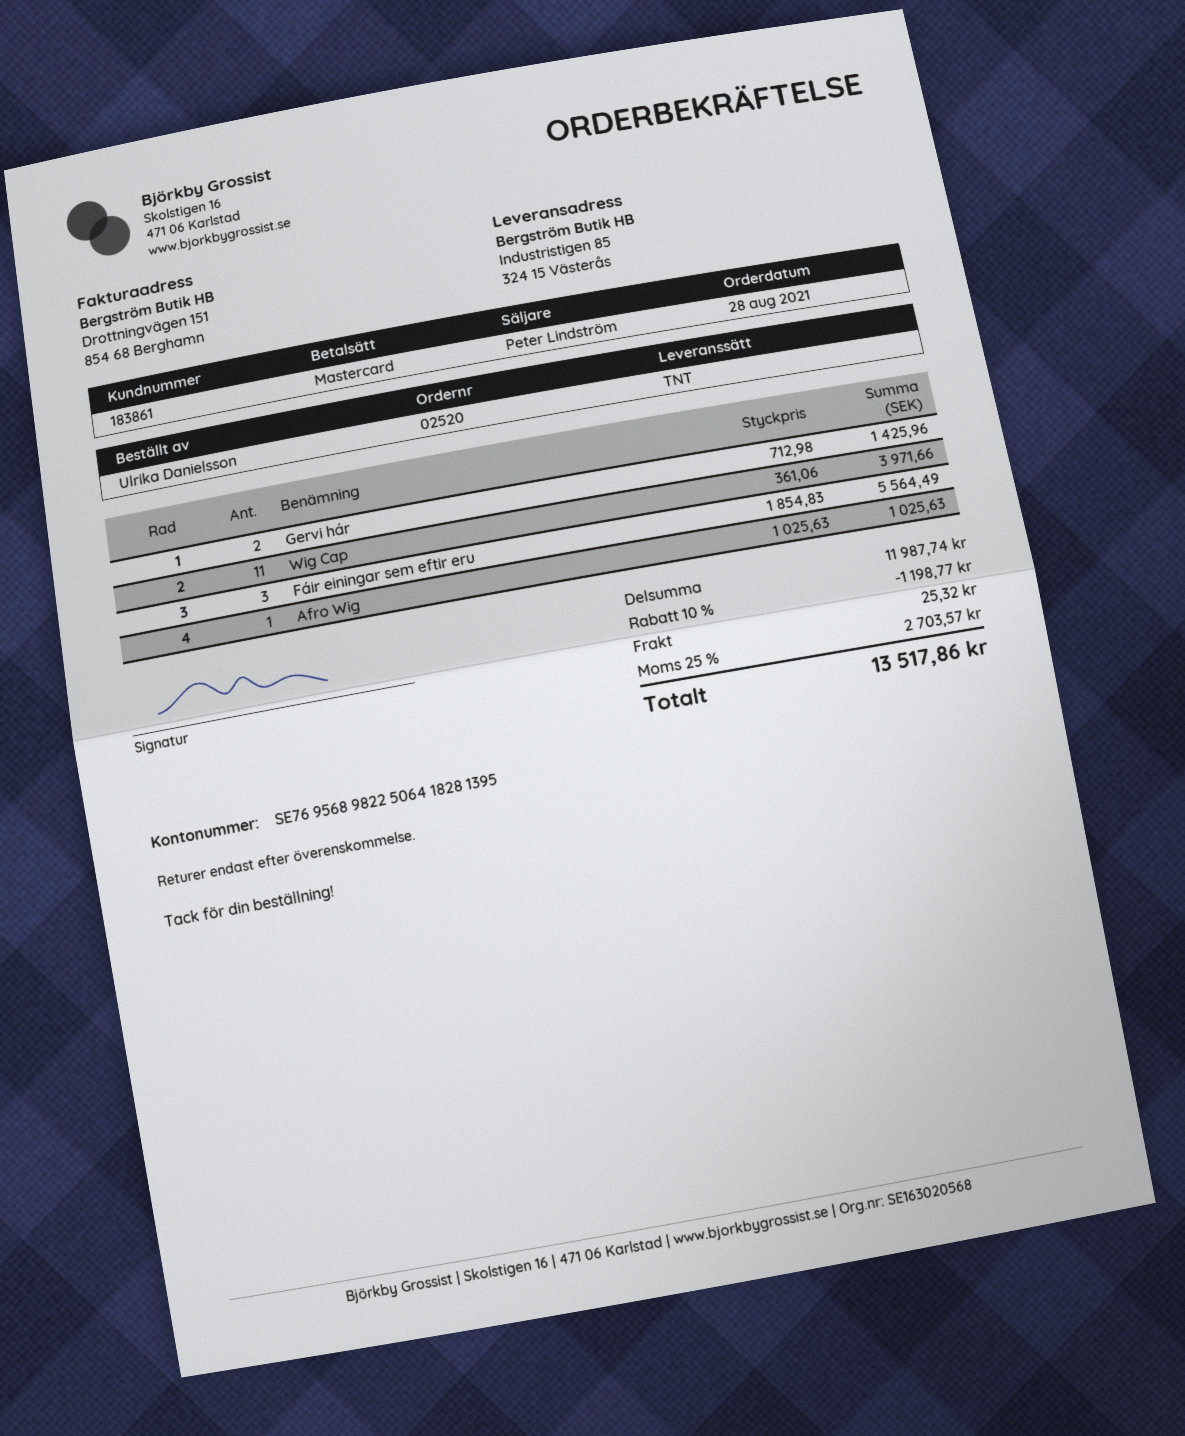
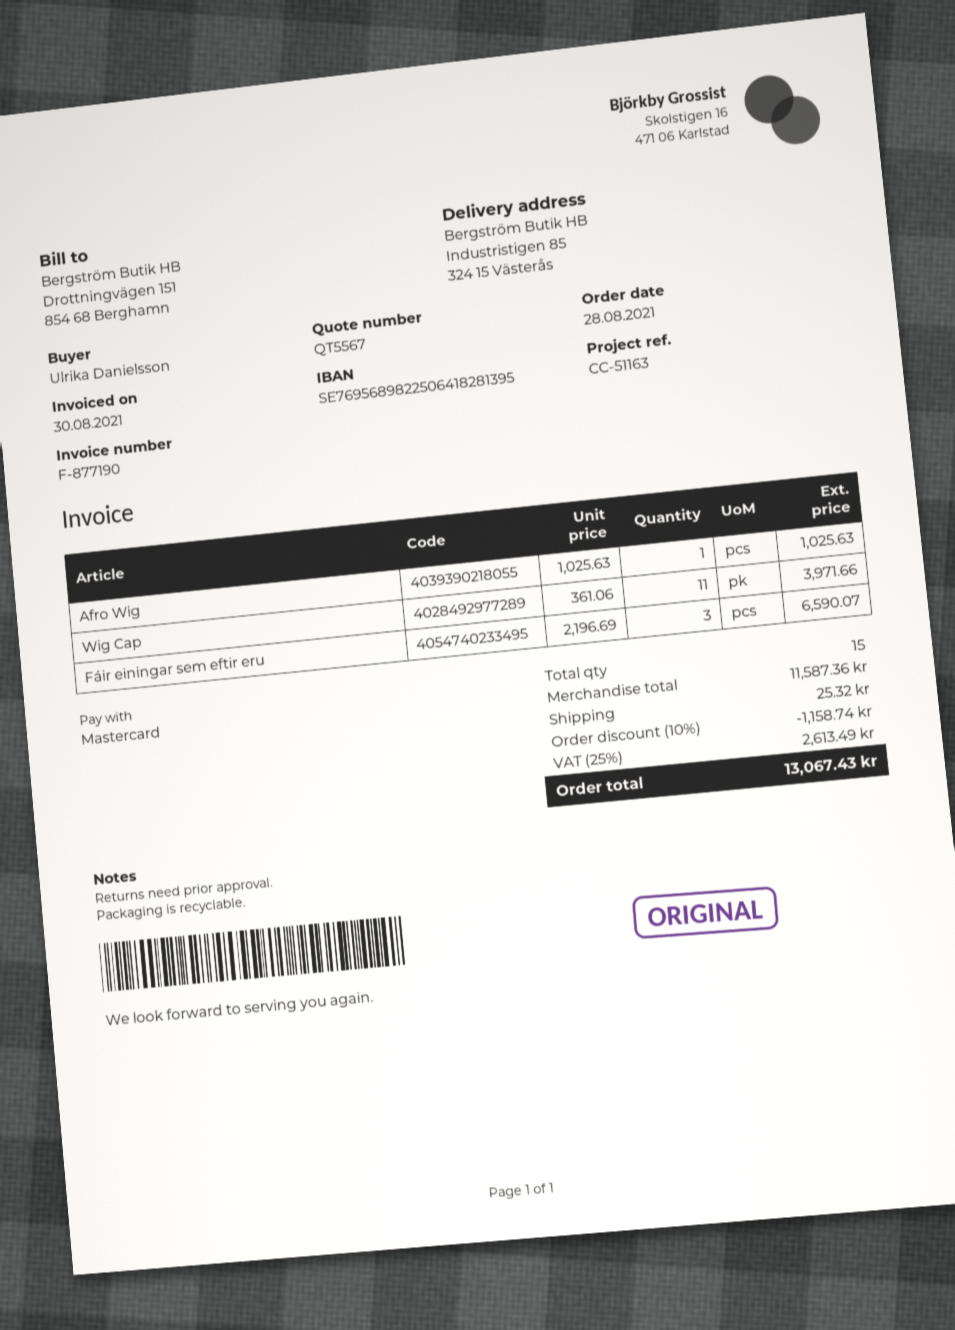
Gervi hár: 2 x 712.98 = 1425.96 -> none
Fáir einingar sem eftir eru: 3 x 1854.83 = 5564.49 -> 3 x 2196.69 = 6590.07
subtotal: 11987.74 -> 11587.36
discount: 10% = 1198.77 -> 10% = 1158.74
tax: 25% = 2703.57 -> 25% = 2613.49
total: 13517.86 -> 13067.43

